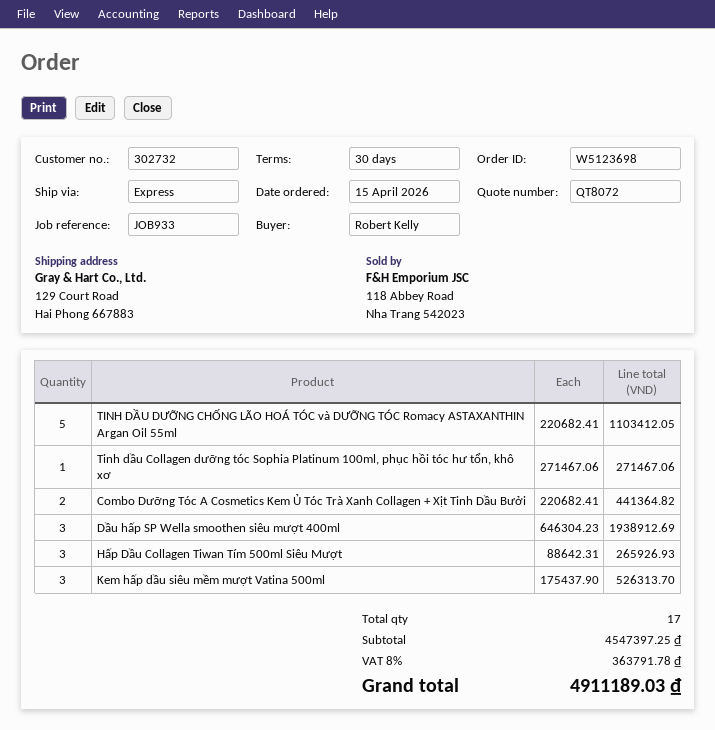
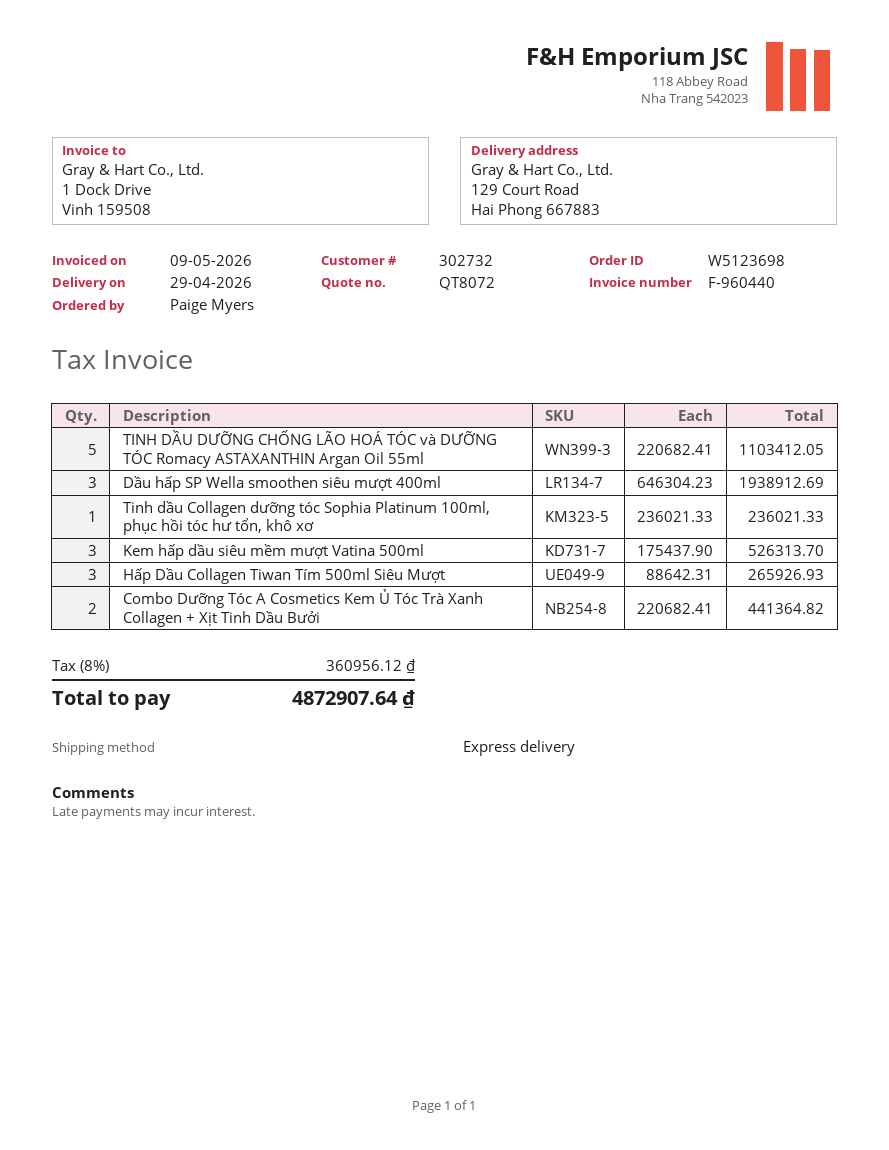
ordered by: Robert Kelly -> Paige Myers
Tinh dầu Collagen dưỡng tóc Sophia Platinum 100ml, phục hồi tóc hư tổn, khô xơ: 1 x 271467.06 = 271467.06 -> 1 x 236021.33 = 236021.33
tax: 8% = 363791.78 -> 8% = 360956.12
total: 4911189.03 -> 4872907.64

